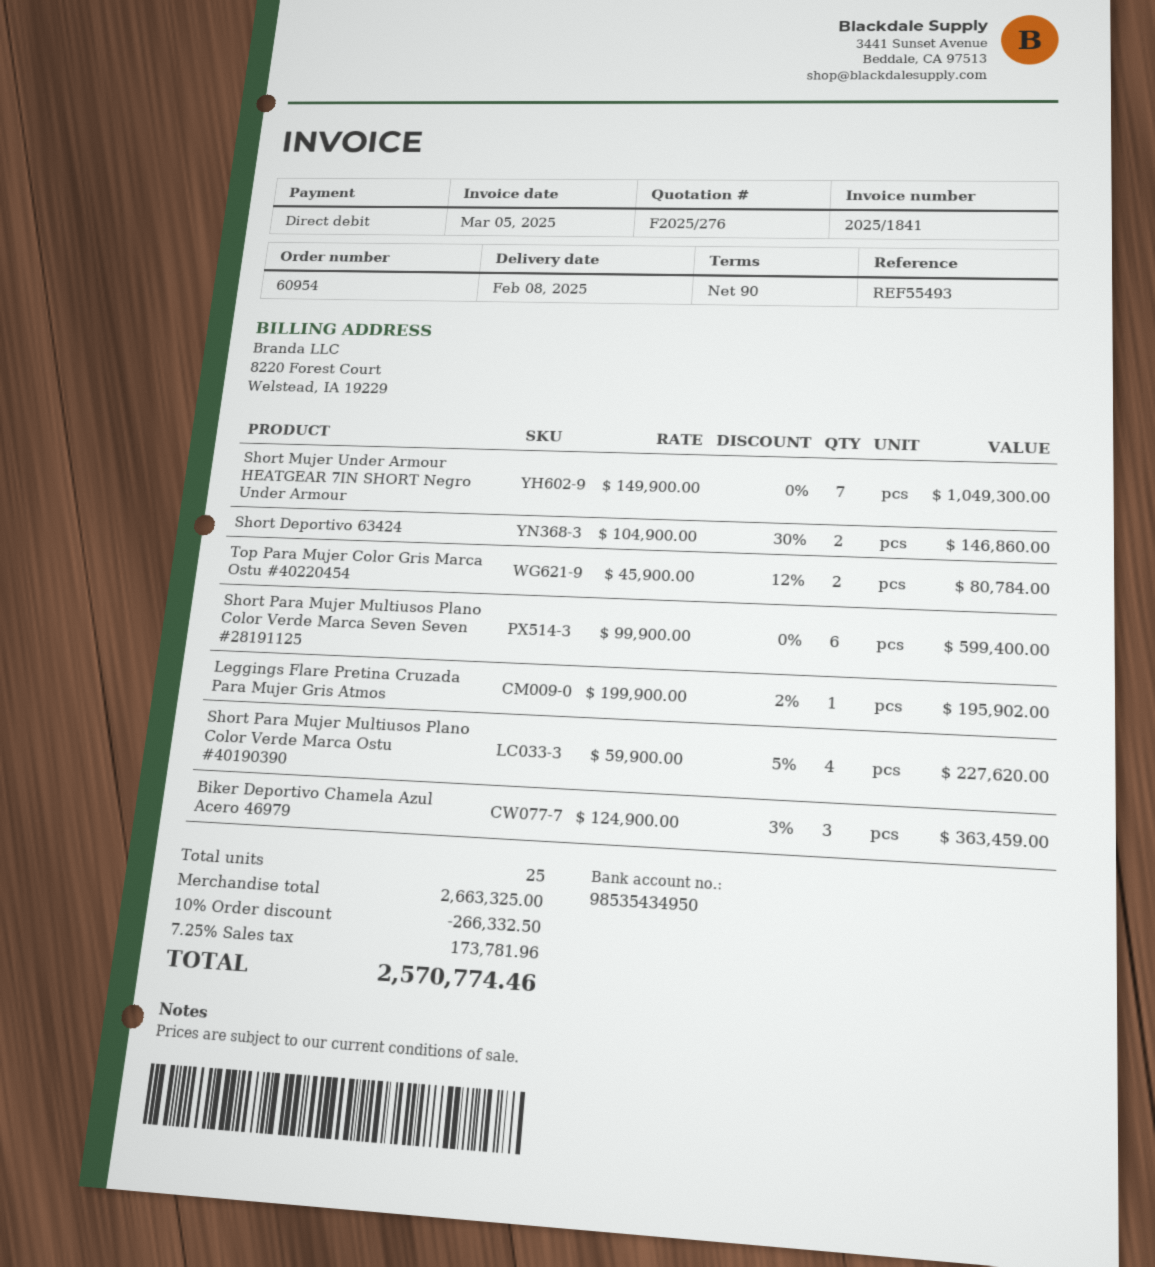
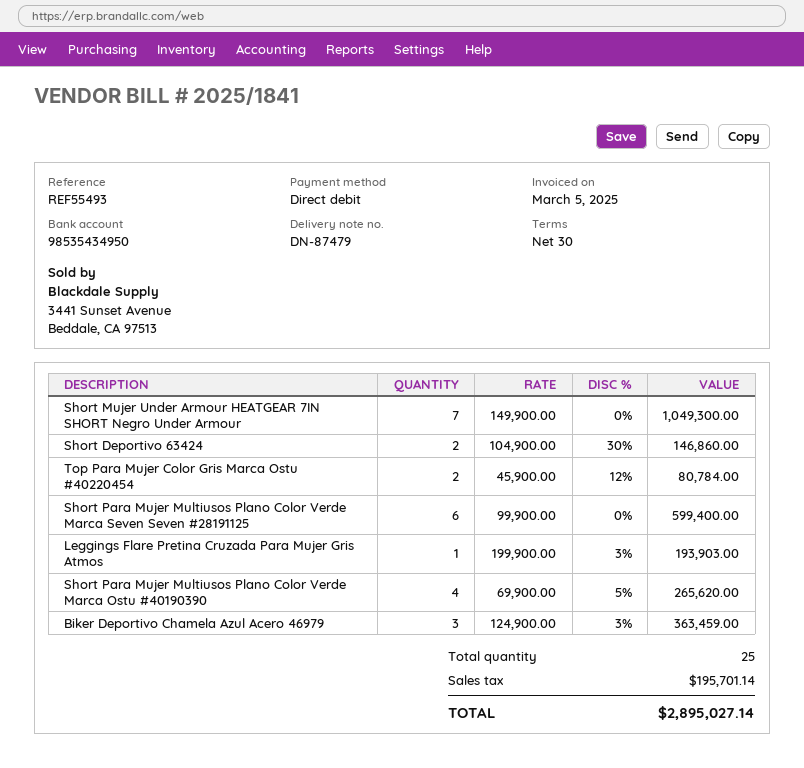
payment terms: 90 days -> 30 days
Leggings Flare Pretina Cruzada Para Mujer Gris Atmos: 1 x 199900.00 - 2% = 195902.00 -> 1 x 199900.00 - 3% = 193903.00
Short Para Mujer Multiusos Plano Color Verde Marca Ostu #40190390: 4 x 59900.00 - 5% = 227620.00 -> 4 x 69900.00 - 5% = 265620.00
discount: 10% = 266332.50 -> none
tax: 173781.96 -> 195701.14
total: 2570774.46 -> 2895027.14

